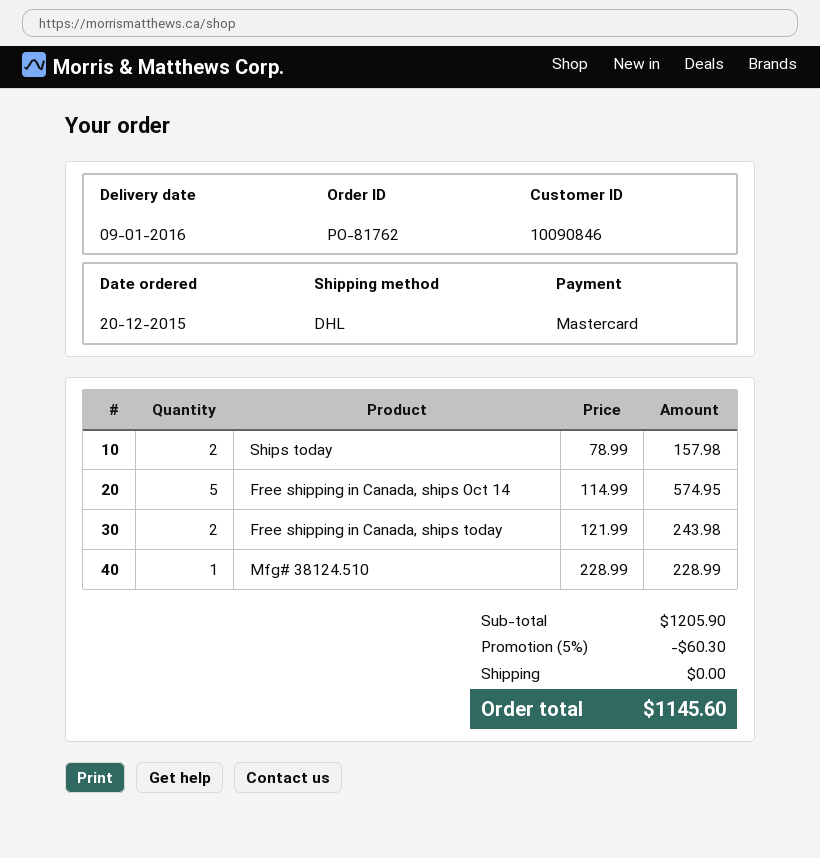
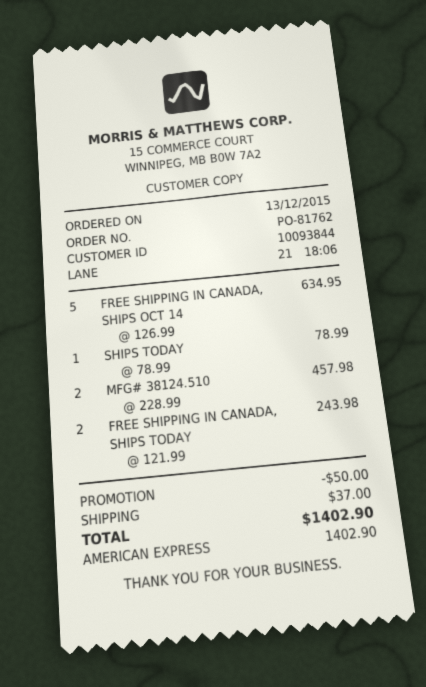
order date: 2015-12-20 -> 2015-12-13
customer number: 10090846 -> 10093844
payment method: Mastercard -> American Express
Ships today: 2 x 78.99 = 157.98 -> 1 x 78.99 = 78.99
Free shipping in Canada, ships Oct 14: 5 x 114.99 = 574.95 -> 5 x 126.99 = 634.95
Mfg# 38124.510: 1 x 228.99 = 228.99 -> 2 x 228.99 = 457.98
discount: 60.30 -> 50.00
shipping: 0.00 -> 37.00
total: 1145.60 -> 1402.90

